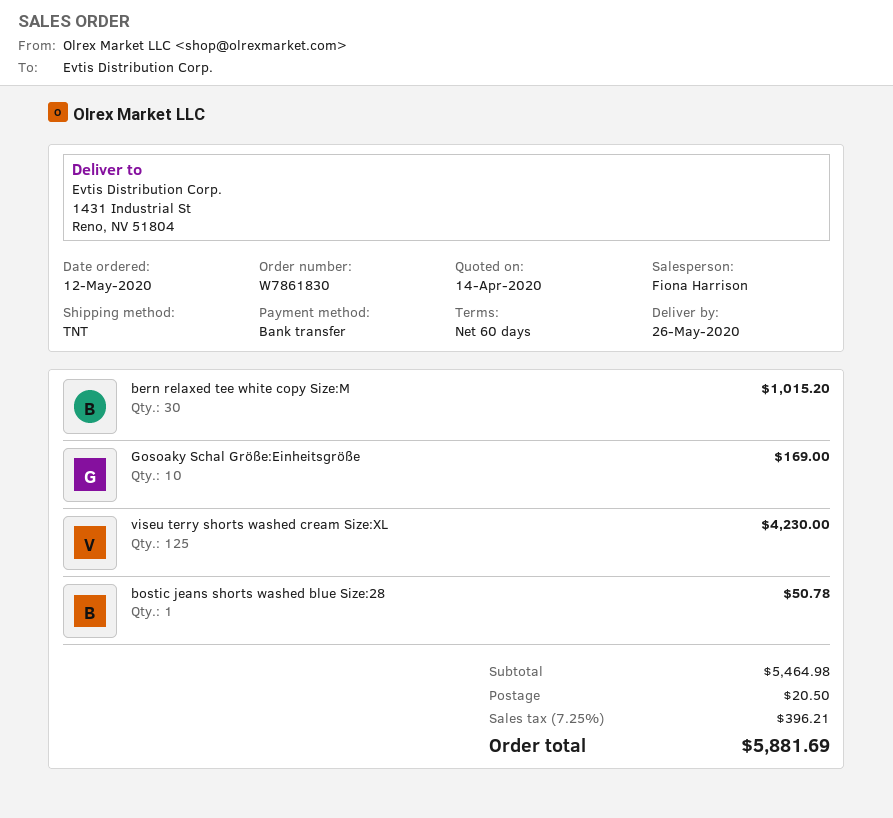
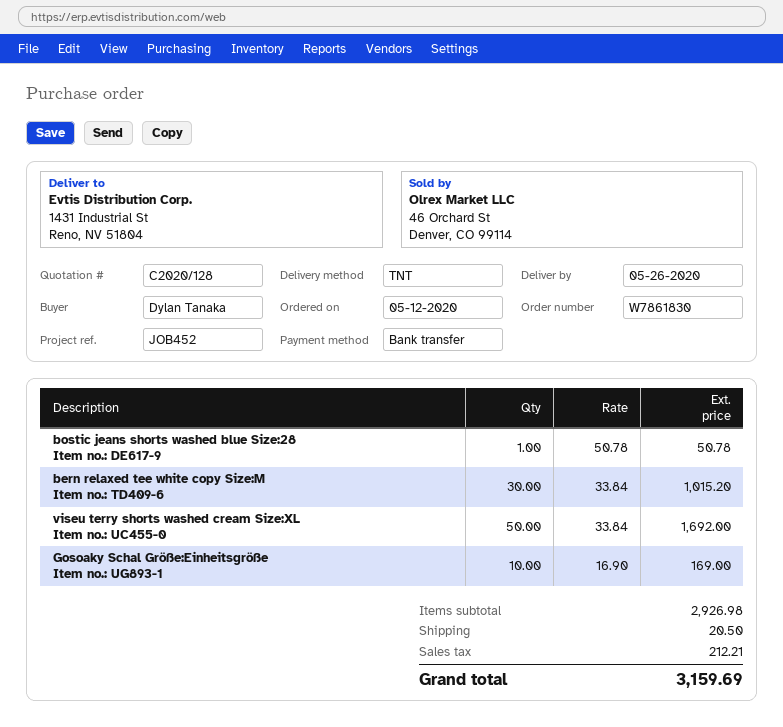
viseu terry shorts washed cream Size:XL: 125 for 4230.00 -> 50 for 1692.00
subtotal: 5464.98 -> 2926.98
tax: 396.21 -> 212.21
total: 5881.69 -> 3159.69

